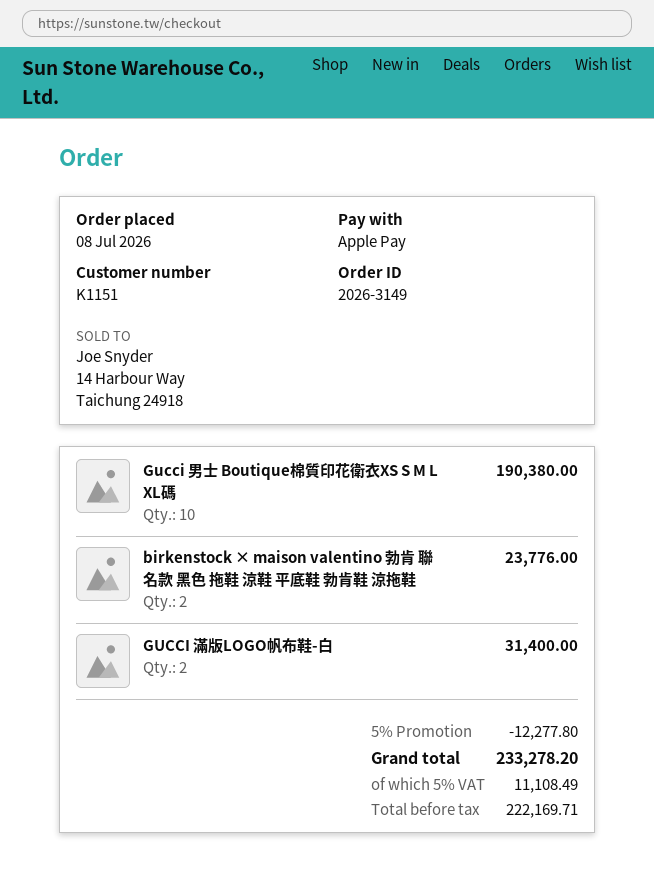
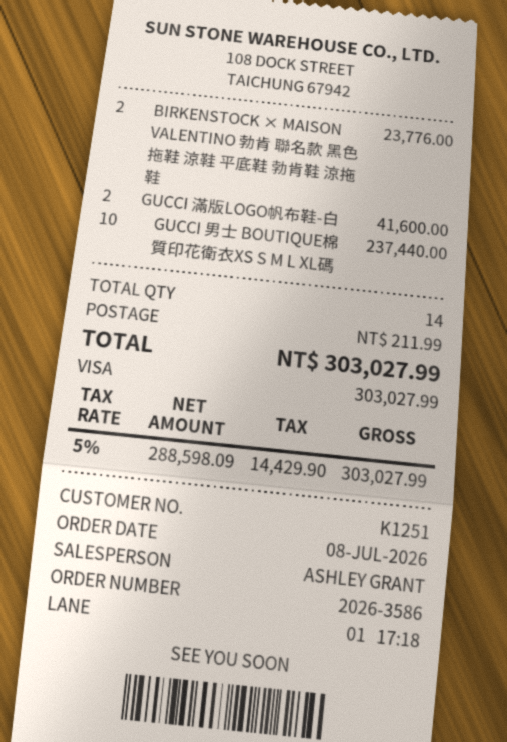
order number: 2026-3149 -> 2026-3586
customer number: K1151 -> K1251
payment method: Apple Pay -> Visa
Gucci 男士 Boutique棉質印花衛衣XS S M L XL碼: 10 for 190380.00 -> 10 for 237440.00
GUCCI 滿版LOGO帆布鞋-白: 2 for 31400.00 -> 2 for 41600.00
discount: 5% = 12277.80 -> none
shipping: none -> 211.99
net: 222169.71 -> 288598.09
tax: 5% = 11108.49 -> 5% = 14429.90
total: 233278.20 -> 303027.99

